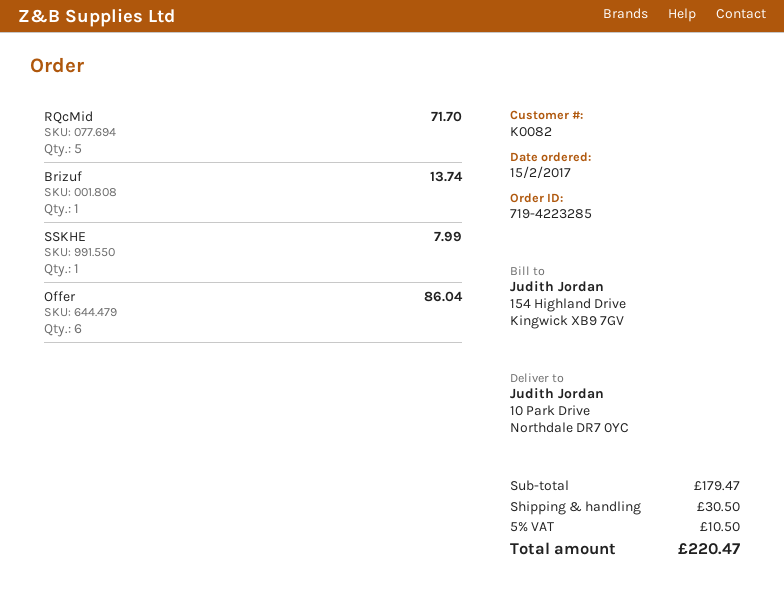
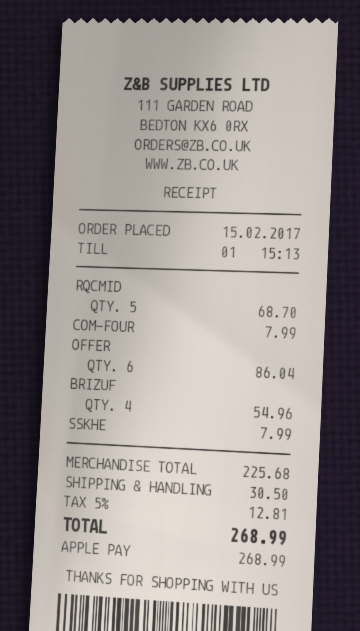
RQcMid: 5 for 71.70 -> 5 for 68.70
Brizuf: 1 for 13.74 -> 4 for 54.96
COM-FOUR: none -> 1 for 7.99
subtotal: 179.47 -> 225.68
tax: 5% = 10.50 -> 5% = 12.81
total: 220.47 -> 268.99

